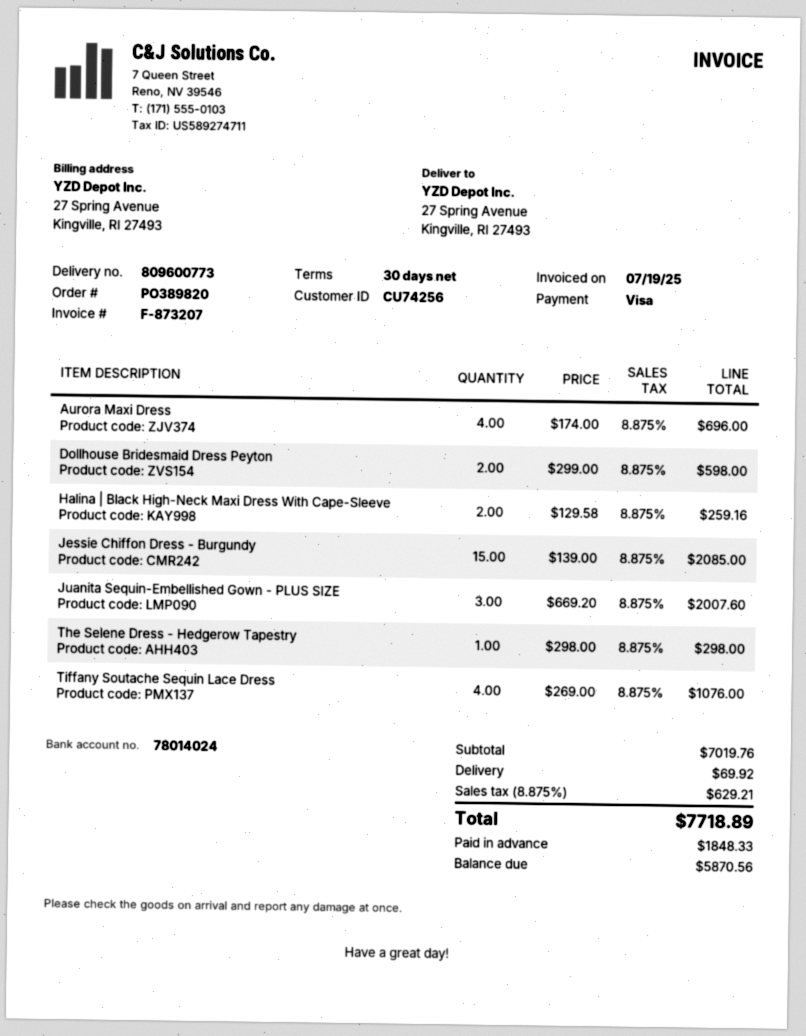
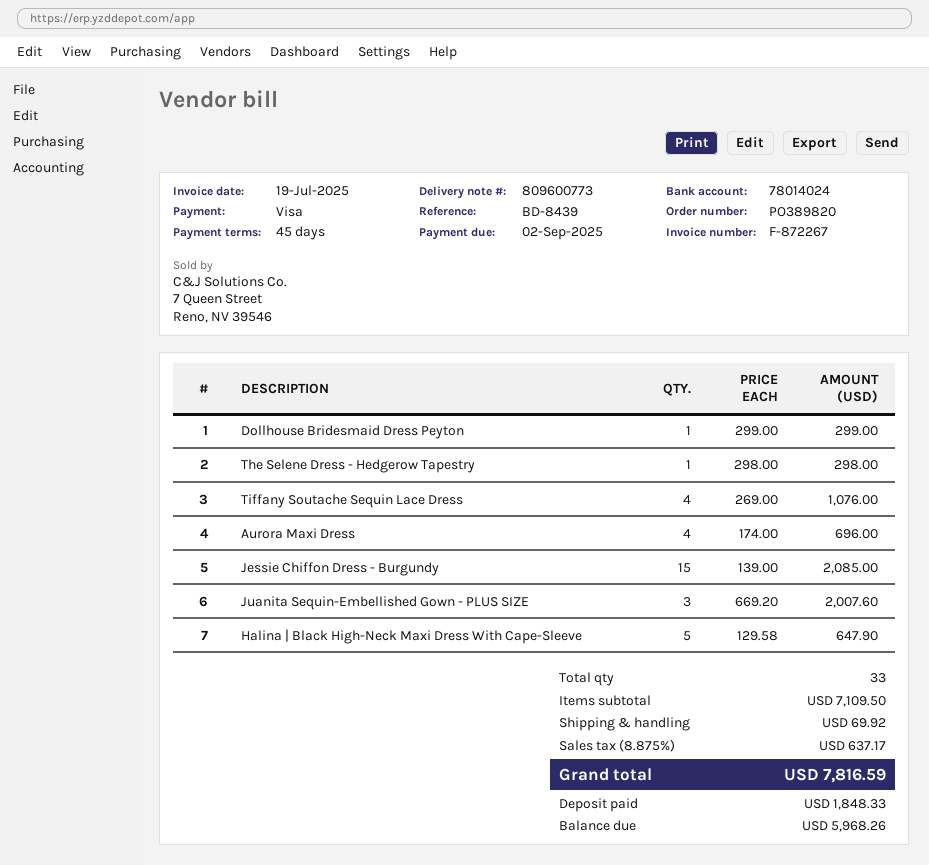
invoice number: F-873207 -> F-872267
payment terms: 30 days -> 45 days
Dollhouse Bridesmaid Dress Peyton: 2 x 299.00 = 598.00 -> 1 x 299.00 = 299.00
Halina | Black High-Neck Maxi Dress With Cape-Sleeve: 2 x 129.58 = 259.16 -> 5 x 129.58 = 647.90
subtotal: 7019.76 -> 7109.50
tax: 8.875% = 629.21 -> 8.875% = 637.17
total: 7718.89 -> 7816.59
balance: 5870.56 -> 5968.26

